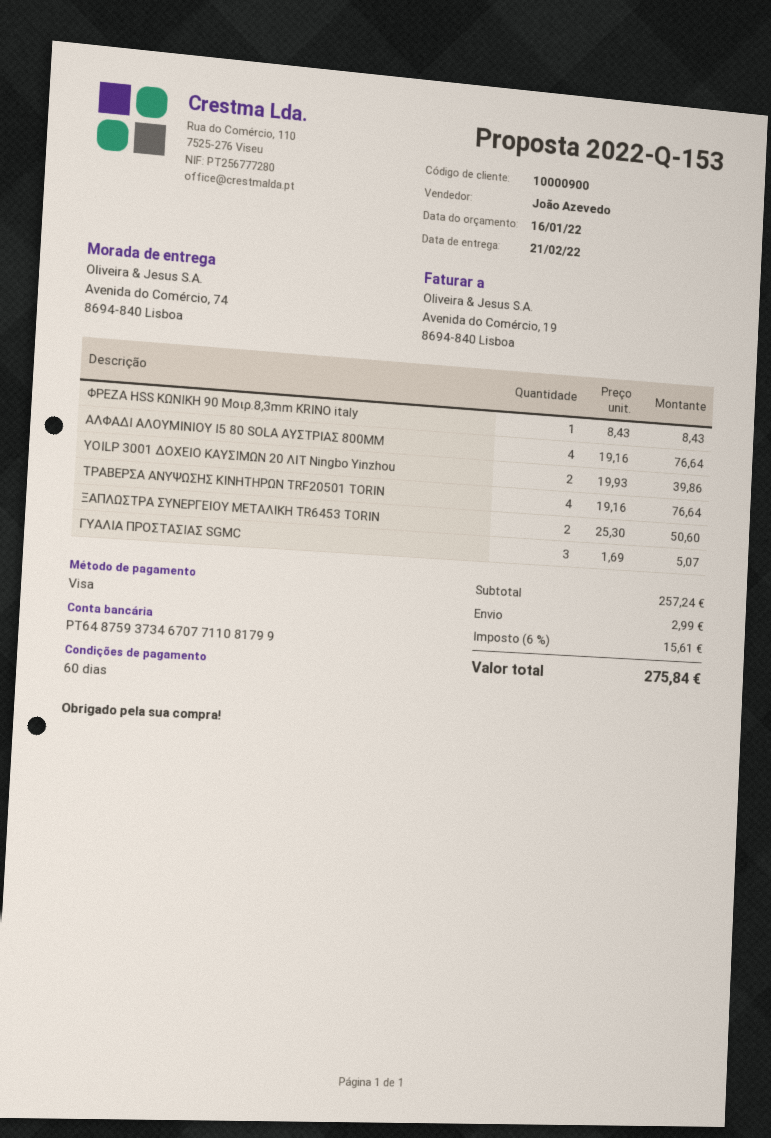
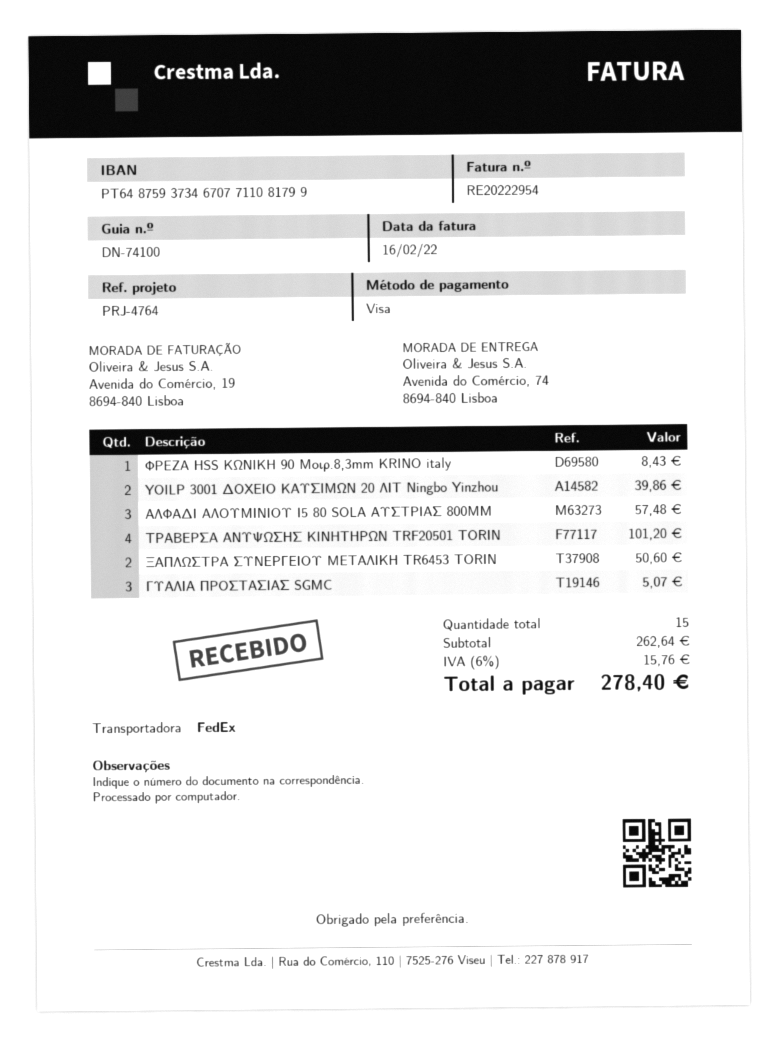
ΑΛΦΑΔΙ ΑΛΟΥΜΙΝΙΟΥ I5 80 SOLA ΑΥΣΤΡΙΑΣ 800ΜΜ: 4 for 76.64 -> 3 for 57.48
ΤΡΑΒΕΡΣΑ ΑΝΥΨΩΣΗΣ ΚΙΝΗΤΗΡΩΝ TRF20501 TORIN: 4 for 76.64 -> 4 for 101.20
subtotal: 257.24 -> 262.64
shipping: 2.99 -> none
tax: 6% = 15.61 -> 6% = 15.76
total: 275.84 -> 278.40

